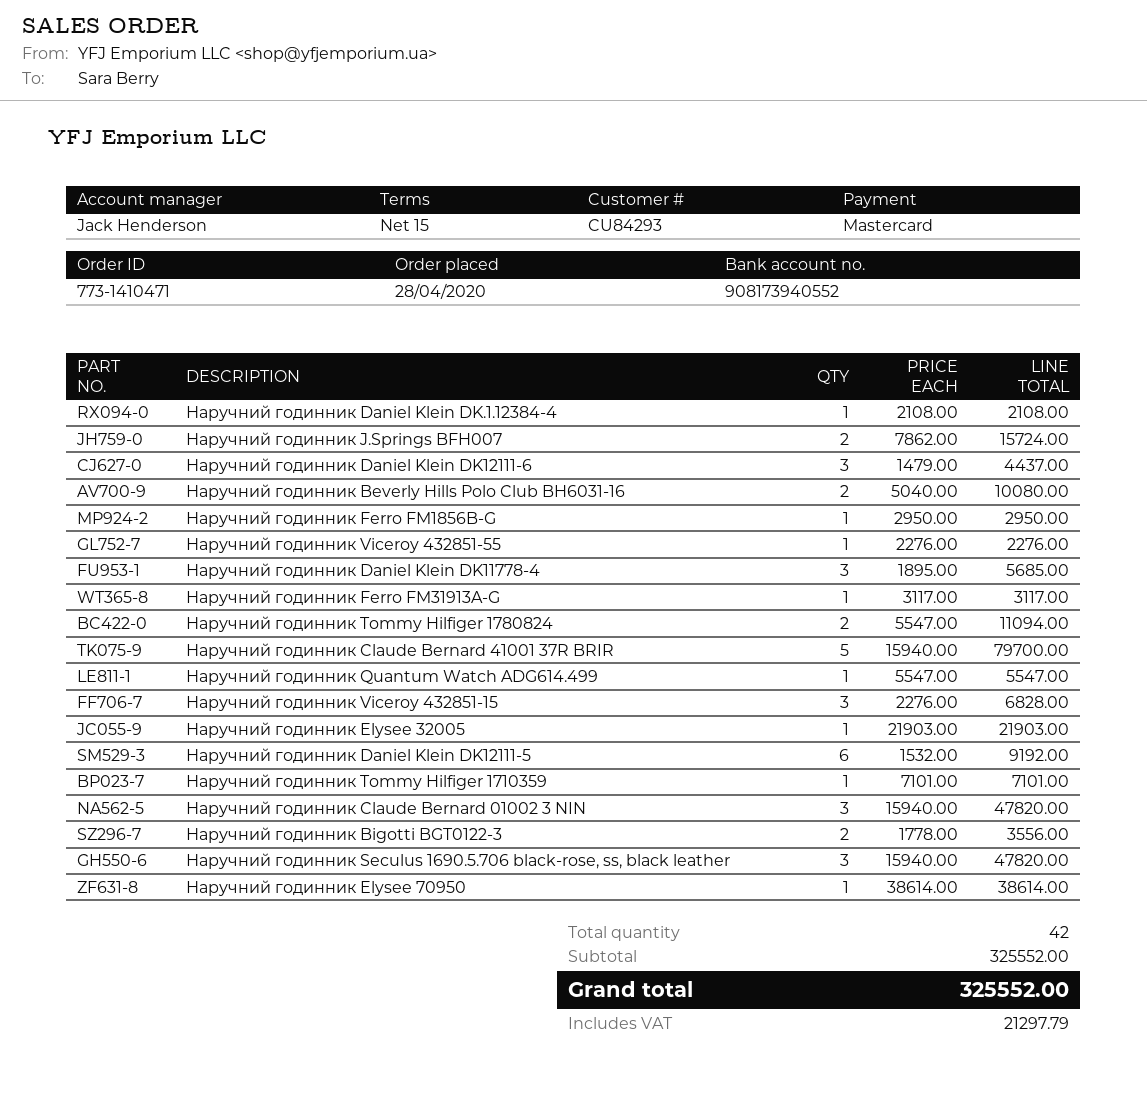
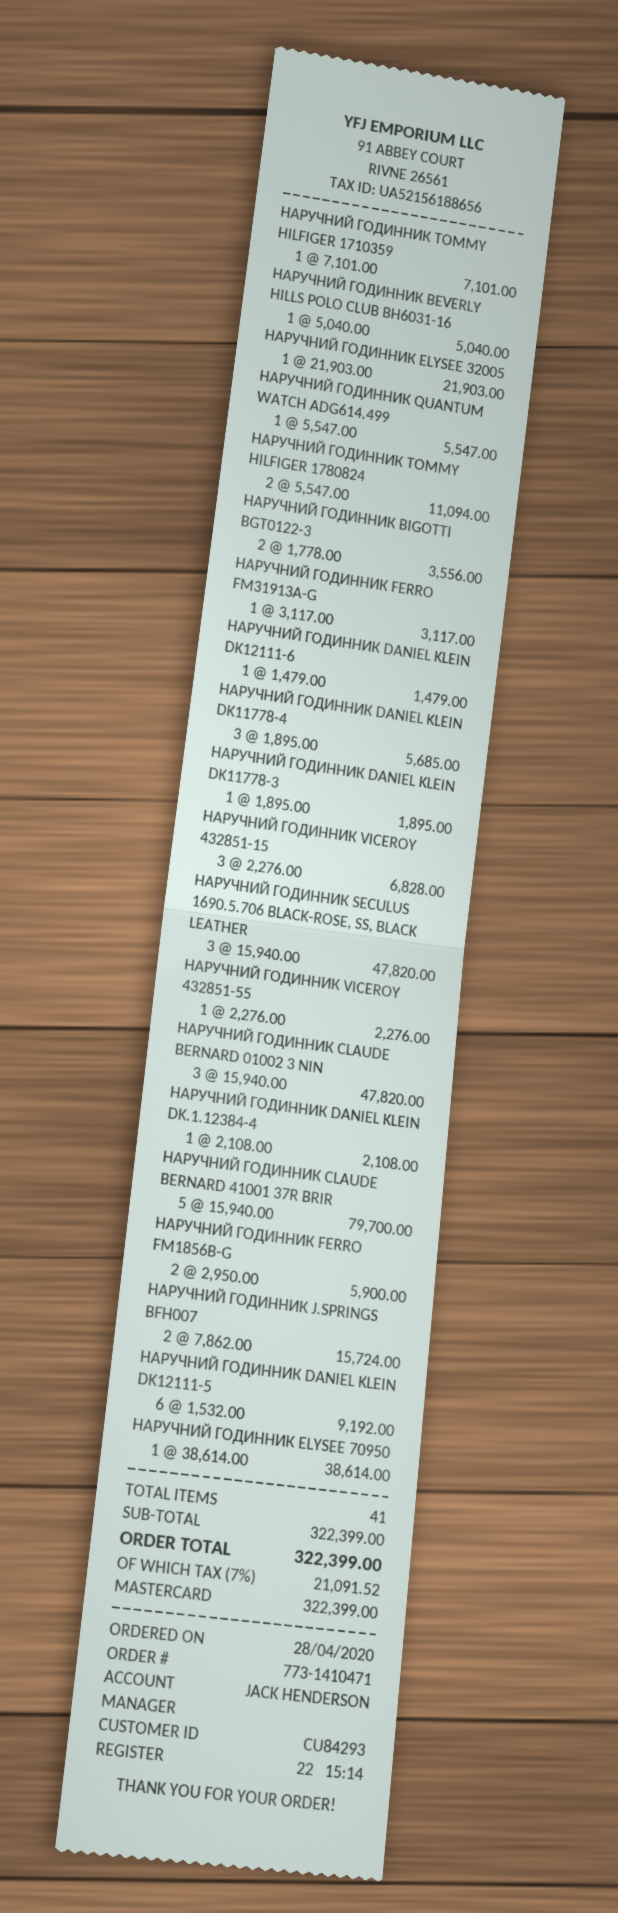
Наручний годинник Daniel Klein DK12111-6: 3 x 1479.00 = 4437.00 -> 1 x 1479.00 = 1479.00
Наручний годинник Beverly Hills Polo Club BH6031-16: 2 x 5040.00 = 10080.00 -> 1 x 5040.00 = 5040.00
Наручний годинник Ferro FM1856B-G: 1 x 2950.00 = 2950.00 -> 2 x 2950.00 = 5900.00
НАРУЧНИЙ ГОДИННИК DANIEL KLEIN DK11778-3: none -> 1 x 1895.00 = 1895.00
total quantity: 42 -> 41
subtotal: 325552.00 -> 322399.00
tax: 21297.79 -> 21091.52
total: 325552.00 -> 322399.00

